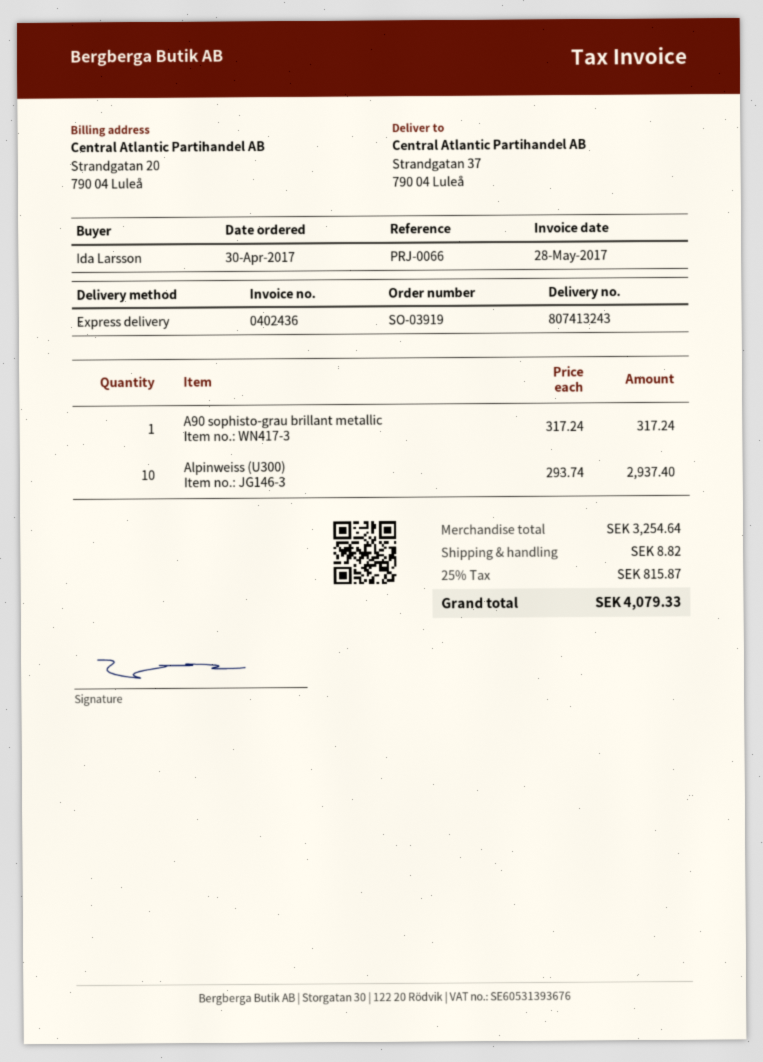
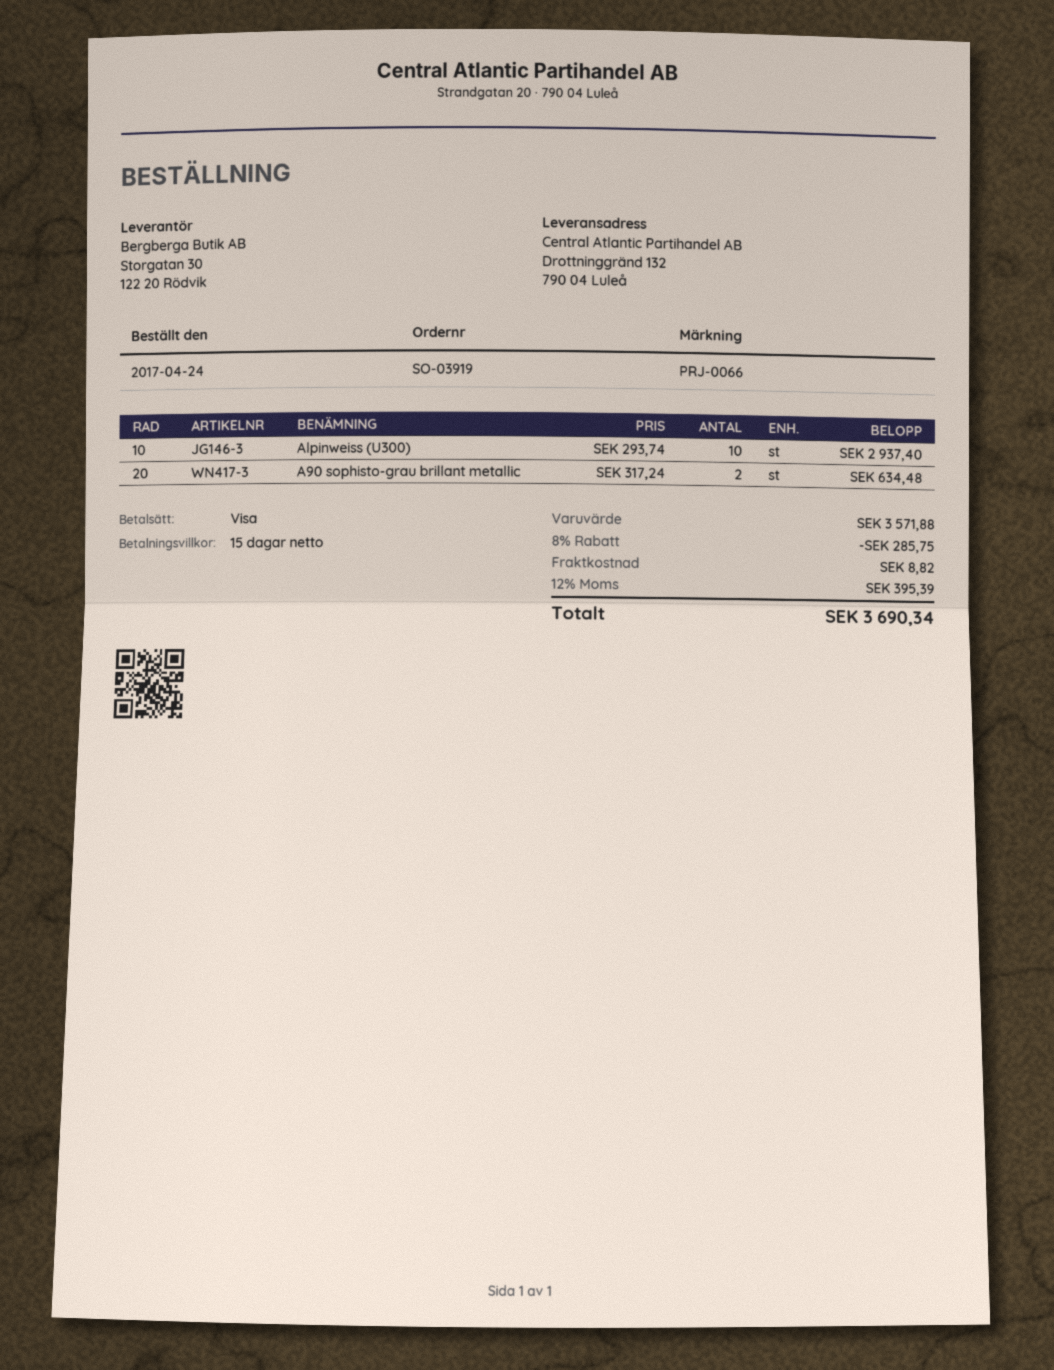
order date: 2017-04-30 -> 2017-04-24
ship to: Strandgatan 37, 790 04 Luleå -> Drottninggränd 132, 790 04 Luleå
A90 sophisto-grau brillant metallic: 1 x 317.24 = 317.24 -> 2 x 317.24 = 634.48
subtotal: 3254.64 -> 3571.88
discount: none -> 8% = 285.75
tax: 25% = 815.87 -> 12% = 395.39
total: 4079.33 -> 3690.34

